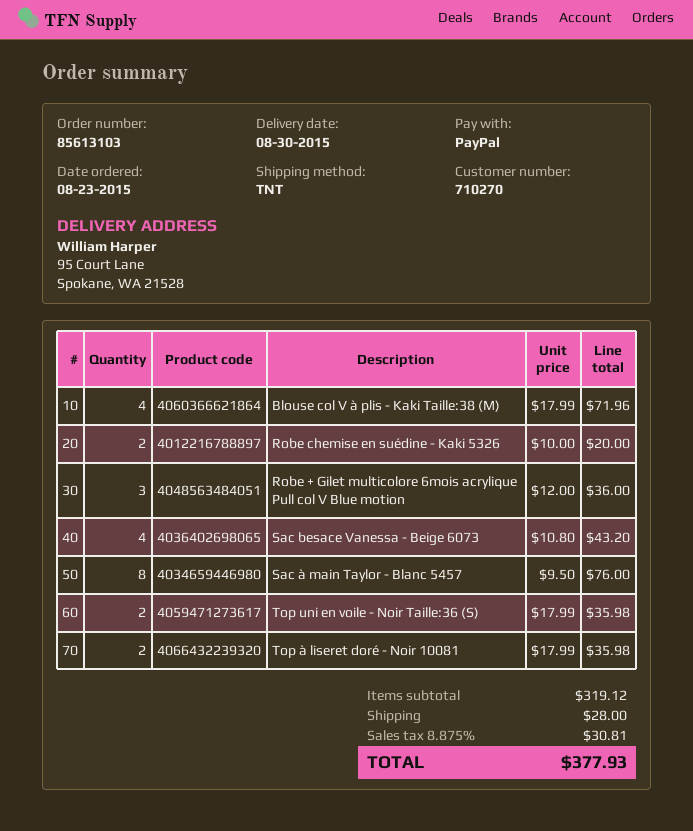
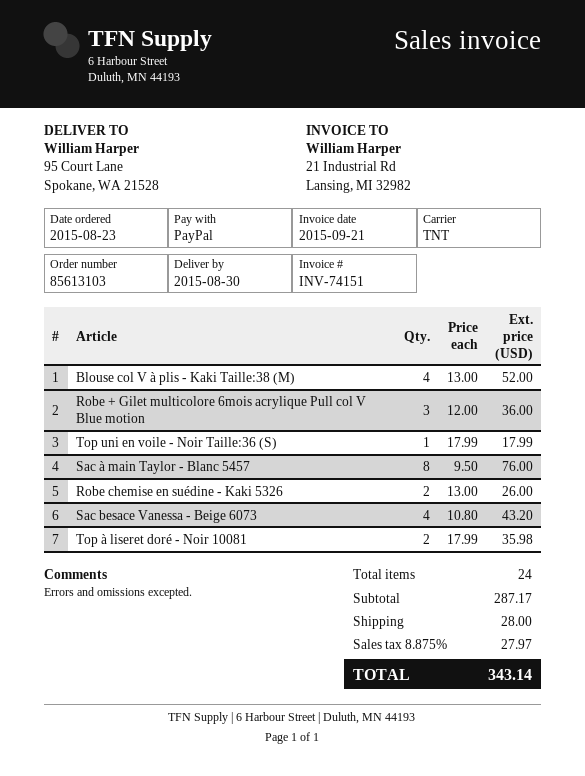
Blouse col V à plis - Kaki Taille:38 (M): 4 x 17.99 = 71.96 -> 4 x 13.00 = 52.00
Robe chemise en suédine - Kaki 5326: 2 x 10.00 = 20.00 -> 2 x 13.00 = 26.00
Top uni en voile - Noir Taille:36 (S): 2 x 17.99 = 35.98 -> 1 x 17.99 = 17.99
subtotal: 319.12 -> 287.17
tax: 8.875% = 30.81 -> 8.875% = 27.97
total: 377.93 -> 343.14

